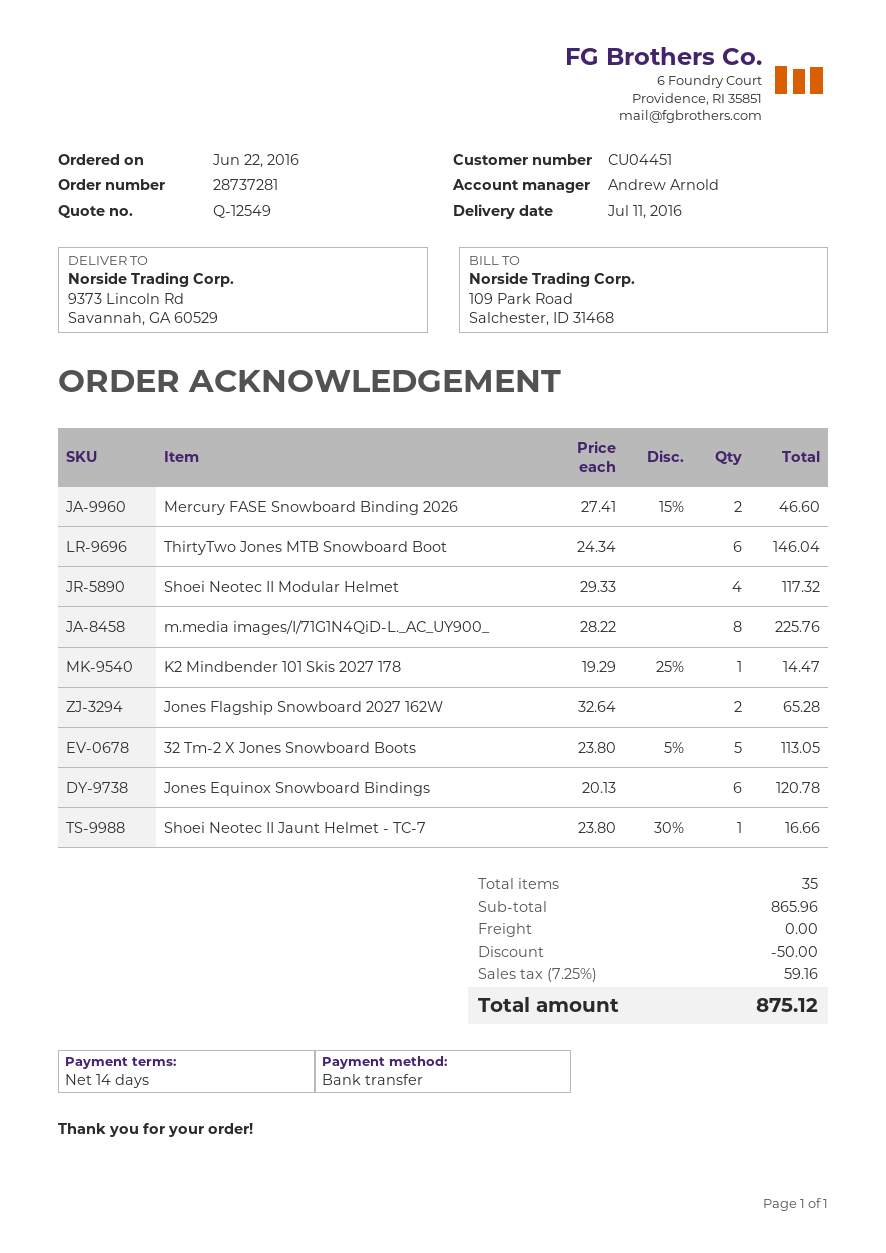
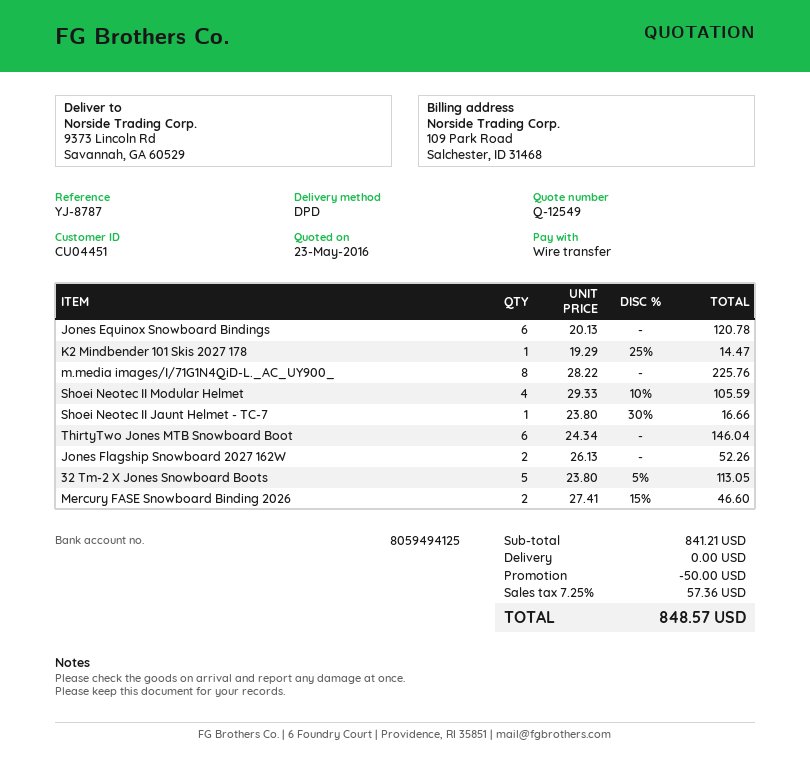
Shoei Neotec II Modular Helmet: 4 x 29.33 = 117.32 -> 4 x 29.33 - 10% = 105.59
Jones Flagship Snowboard 2027 162W: 2 x 32.64 = 65.28 -> 2 x 26.13 = 52.26
subtotal: 865.96 -> 841.21
tax: 7.25% = 59.16 -> 7.25% = 57.36
total: 875.12 -> 848.57

